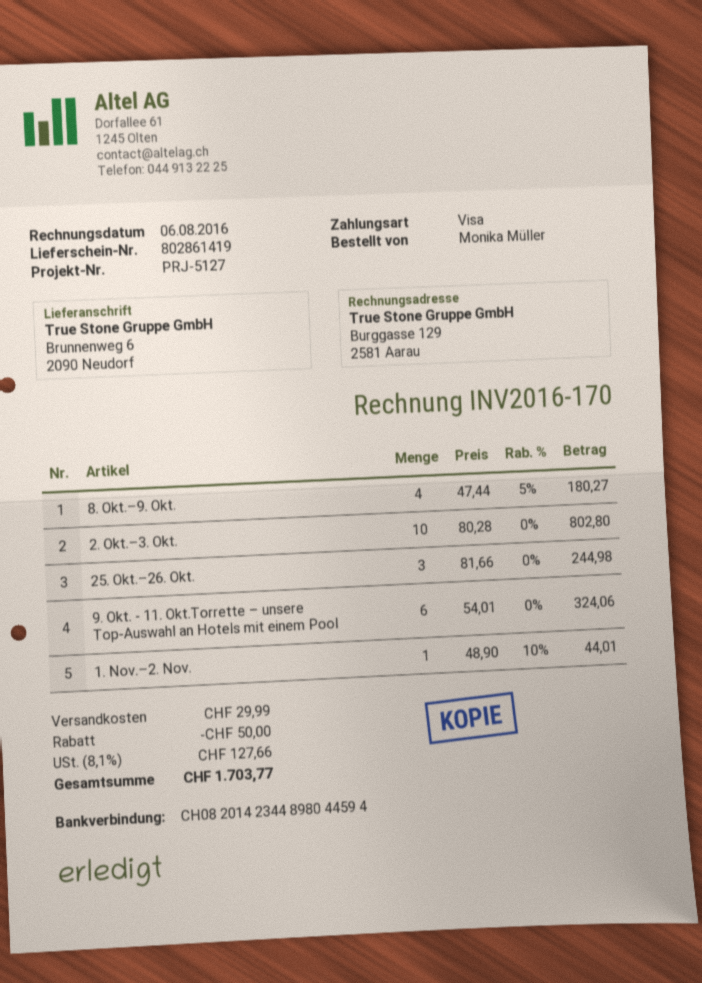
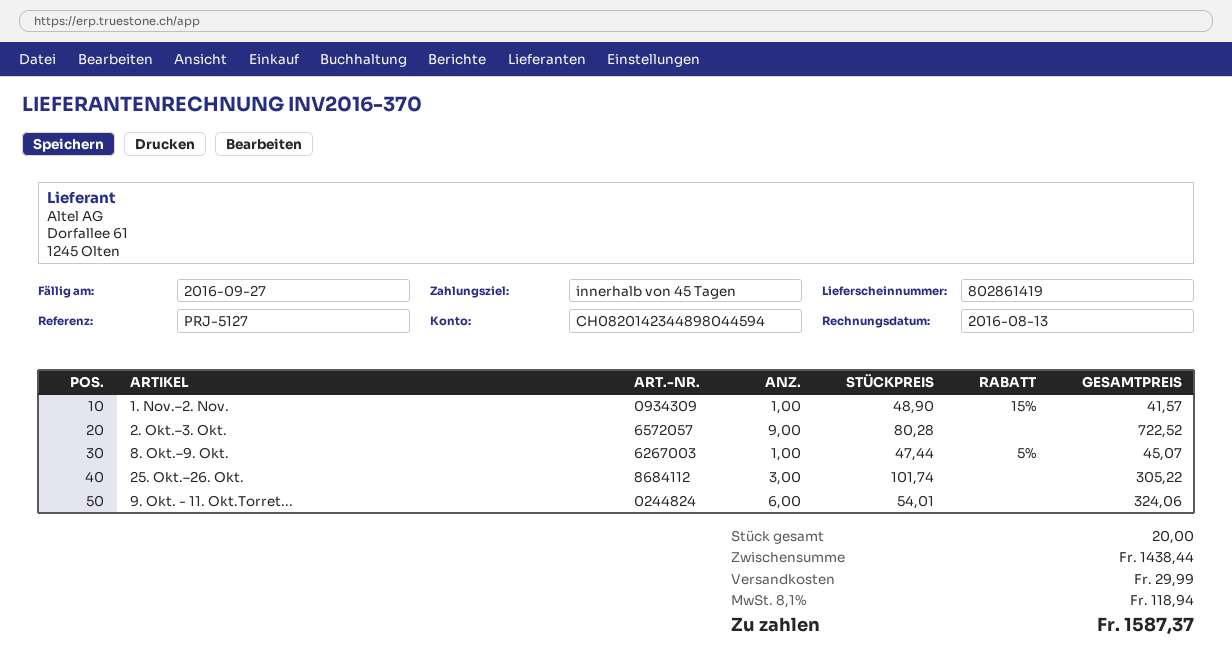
invoice number: INV2016-170 -> INV2016-370
invoice date: 2016-08-06 -> 2016-08-13
8. Okt.–9. Okt.: 4 x 47.44 - 5% = 180.27 -> 1 x 47.44 - 5% = 45.07
2. Okt.–3. Okt.: 10 x 80.28 = 802.80 -> 9 x 80.28 = 722.52
25. Okt.–26. Okt.: 3 x 81.66 = 244.98 -> 3 x 101.74 = 305.22
1. Nov.–2. Nov.: 1 x 48.90 - 10% = 44.01 -> 1 x 48.90 - 15% = 41.57
discount: 50.00 -> none
tax: 8.1% = 127.66 -> 8.1% = 118.94
total: 1703.77 -> 1587.37

